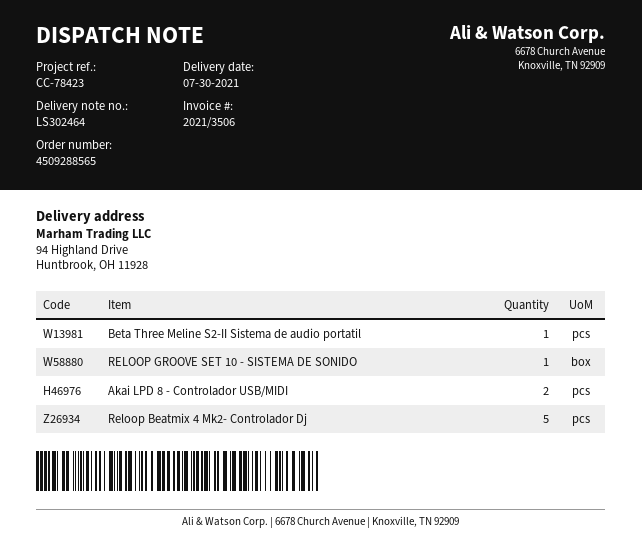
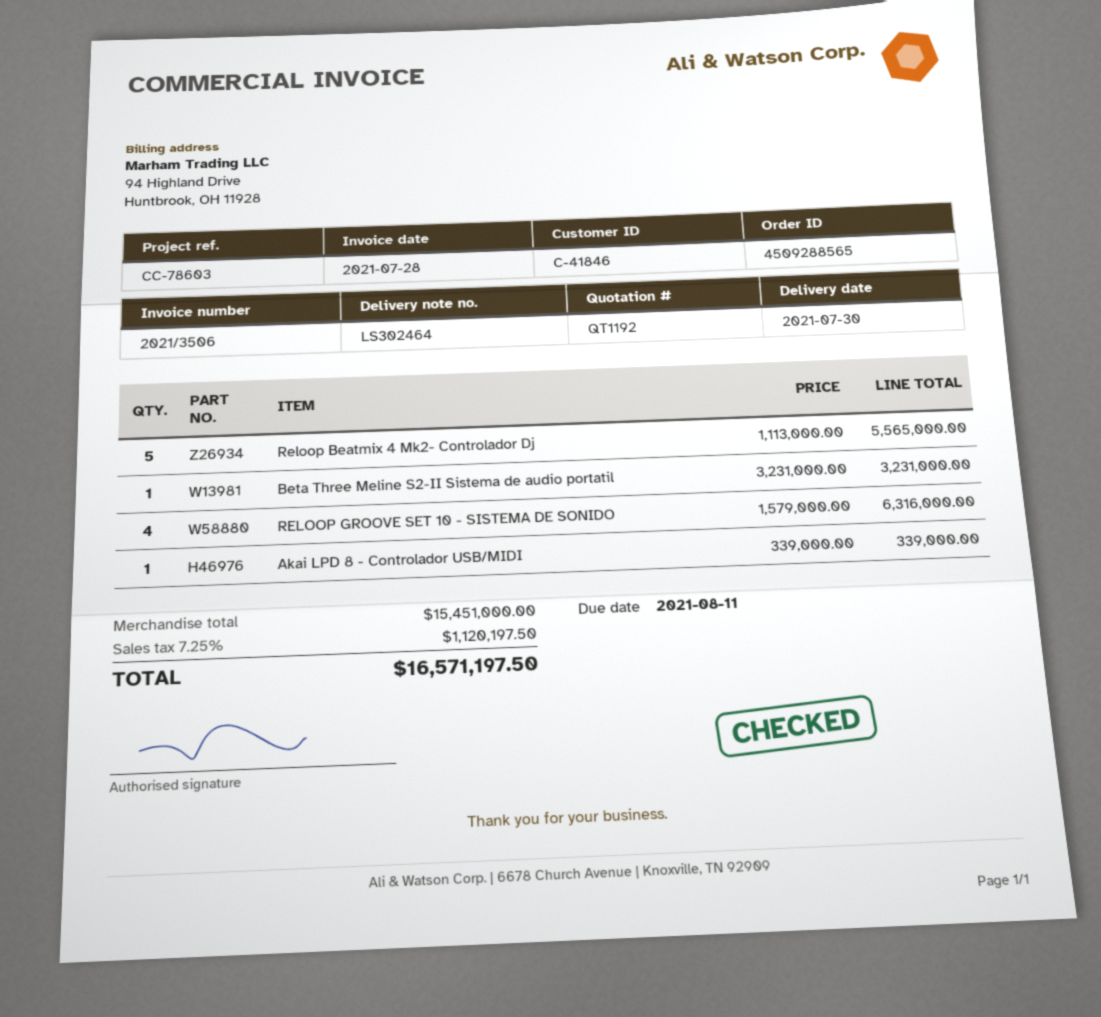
reference: CC-78423 -> CC-78603
RELOOP GROOVE SET 10 - SISTEMA DE SONIDO: 1 -> 4
Akai LPD 8 - Controlador USB/MIDI: 2 -> 1

